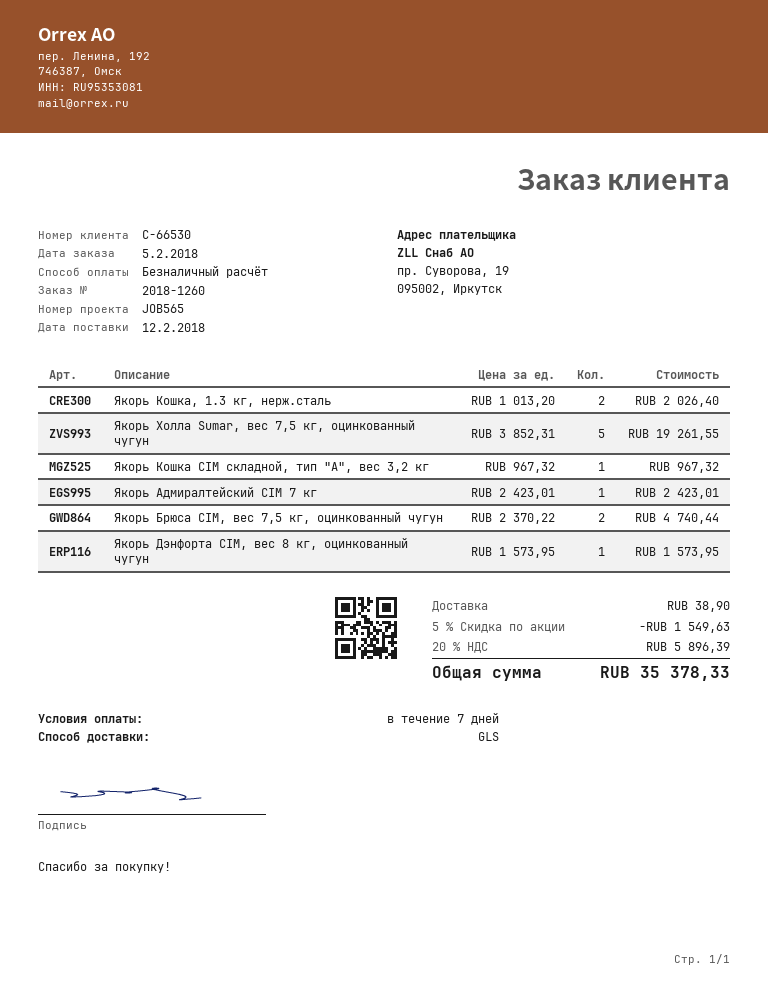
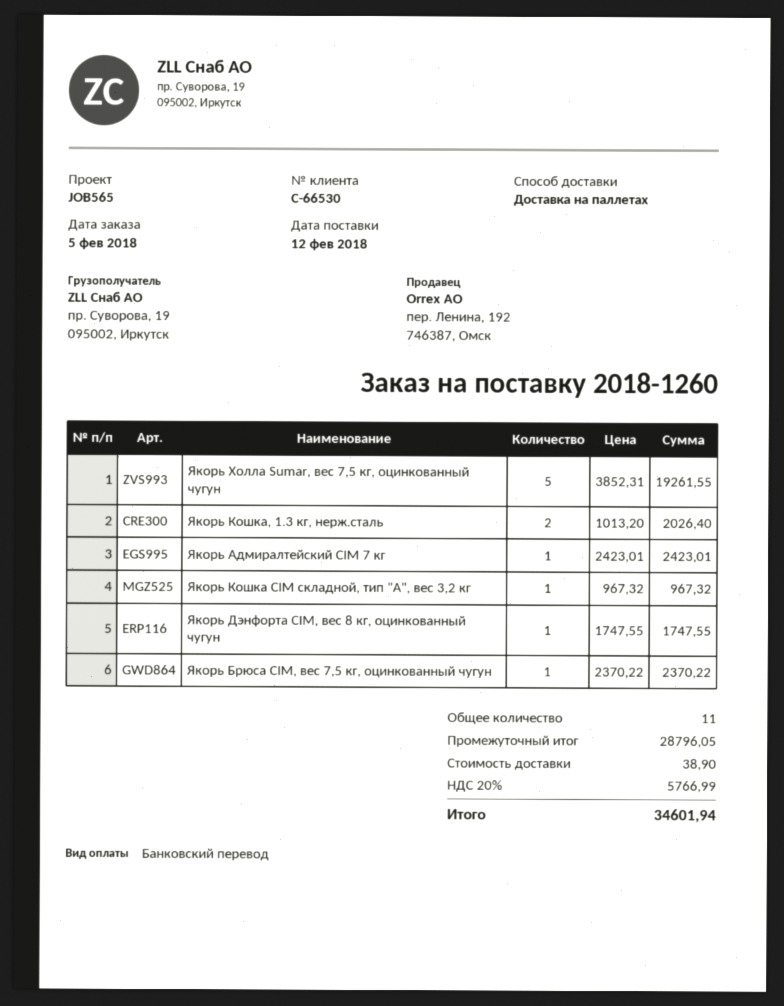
shipping method: GLS -> pallet freight
Якорь Брюса CIM, вес 7,5 кг, оцинкованный чугун: 2 x 2370.22 = 4740.44 -> 1 x 2370.22 = 2370.22
Якорь Дэнфорта CIM, вес 8 кг, оцинкованный чугун: 1 x 1573.95 = 1573.95 -> 1 x 1747.55 = 1747.55
discount: 5% = 1549.63 -> none
tax: 20% = 5896.39 -> 20% = 5766.99
total: 35378.33 -> 34601.94

